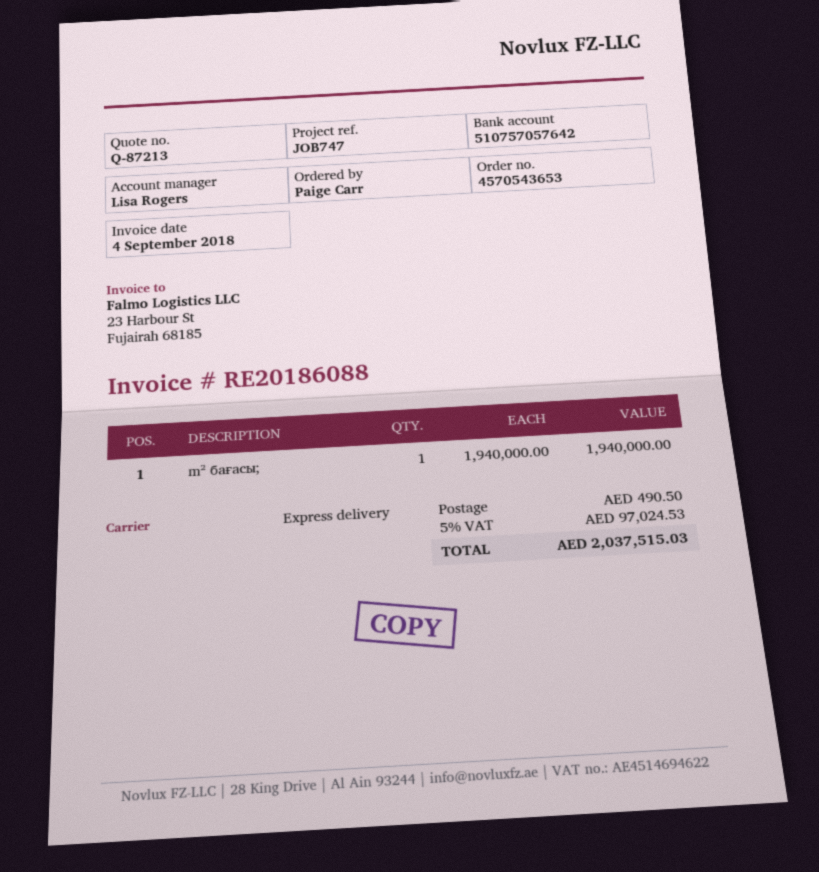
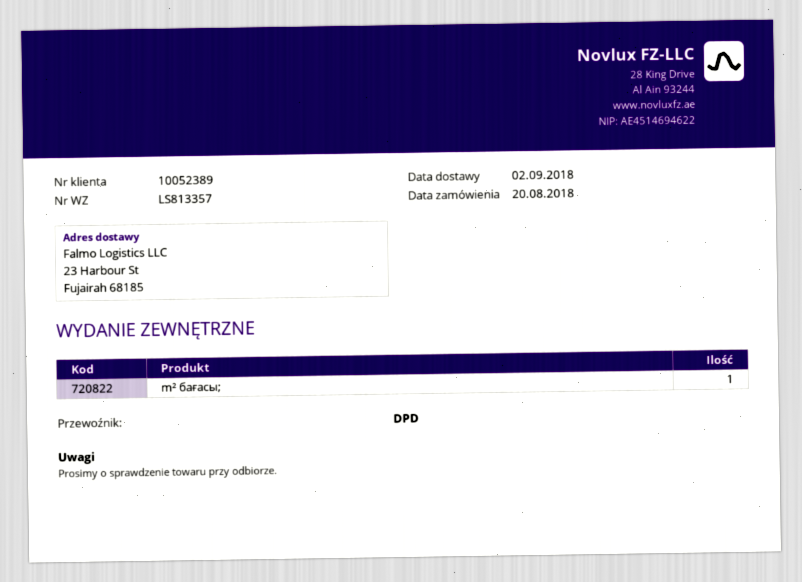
shipping method: express -> DPD

